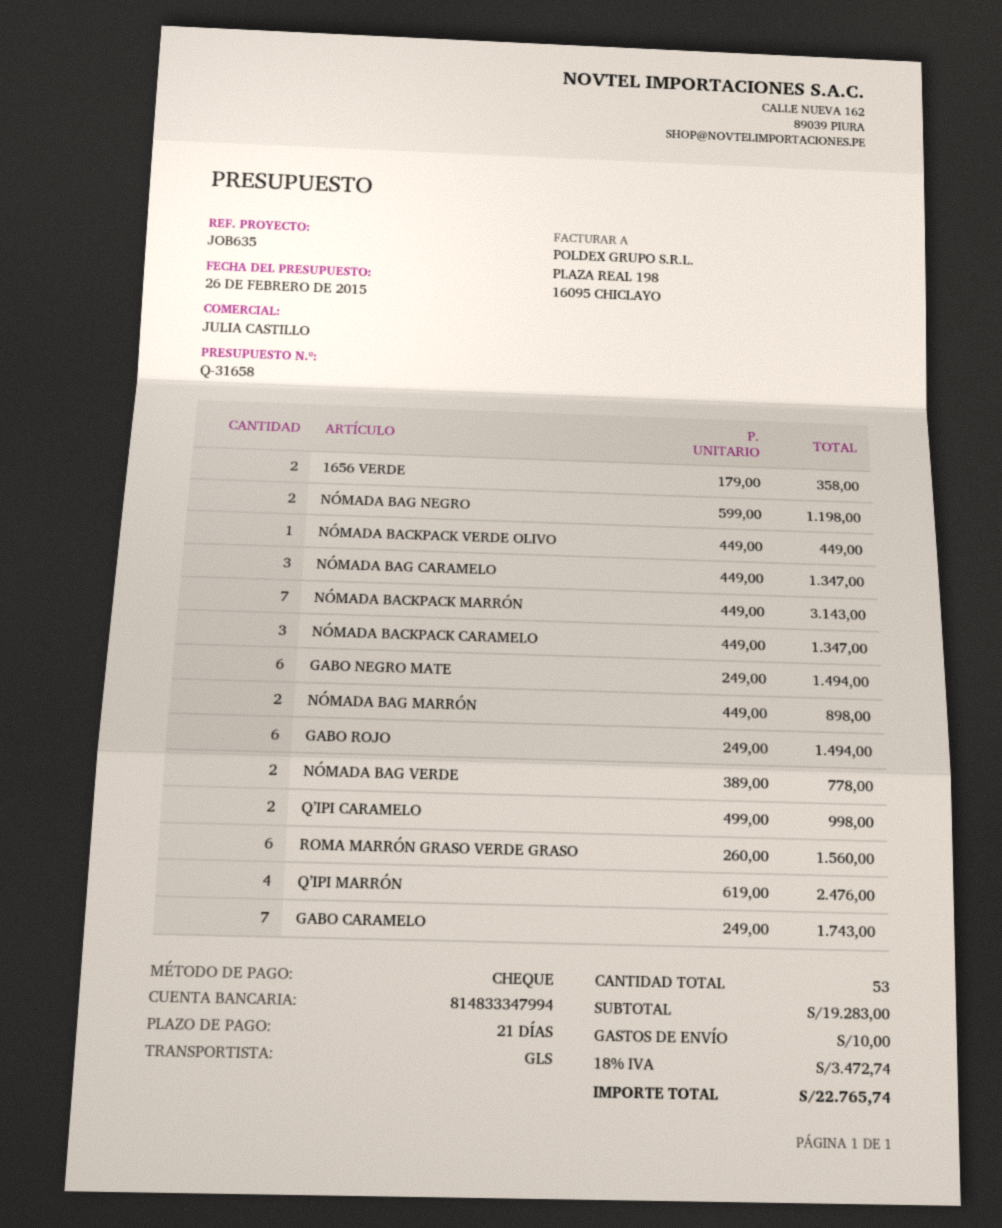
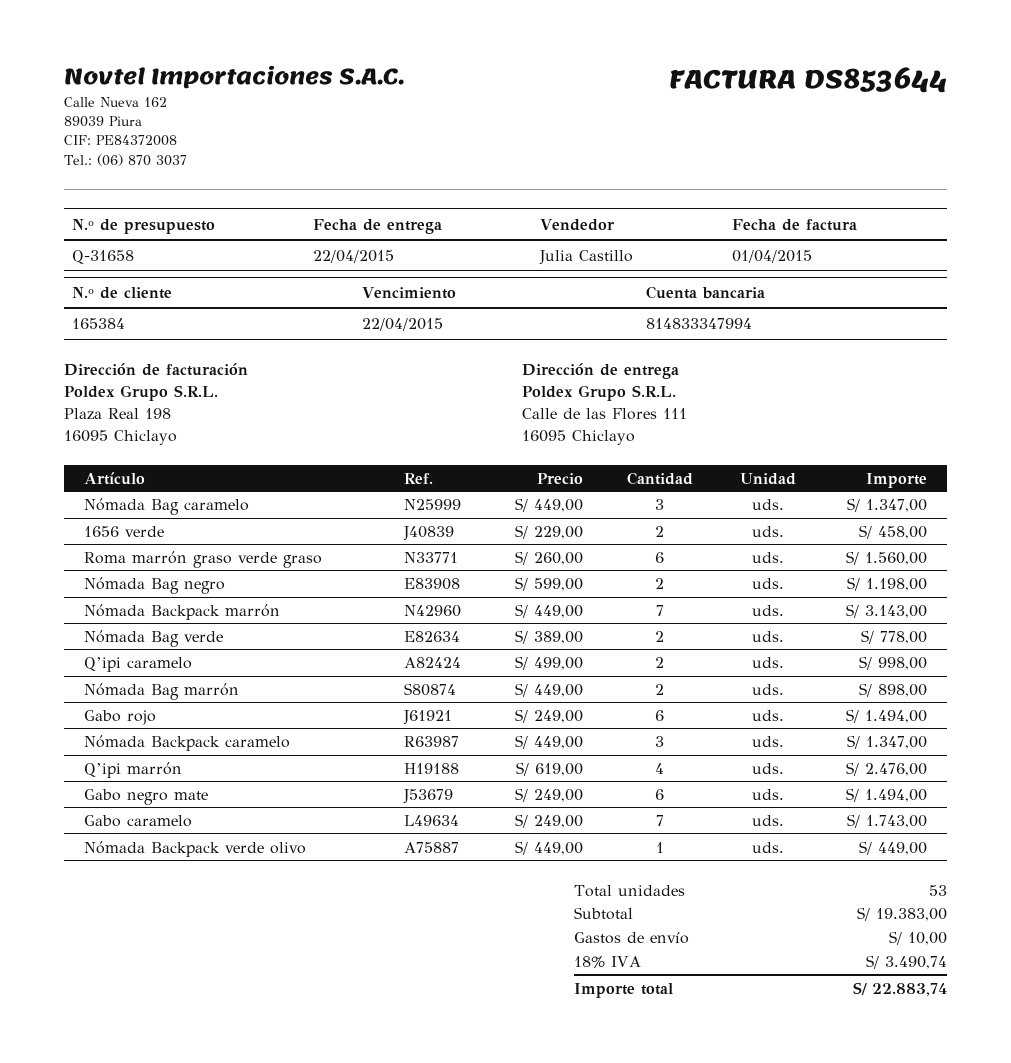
1656 VERDE: 2 x 179.00 = 358.00 -> 2 x 229.00 = 458.00
subtotal: 19283.00 -> 19383.00
tax: 18% = 3472.74 -> 18% = 3490.74
total: 22765.74 -> 22883.74

